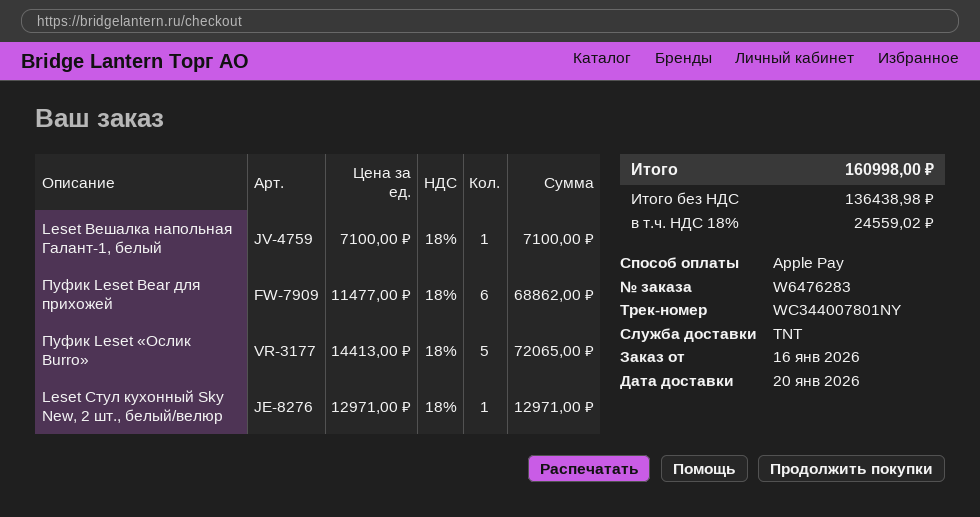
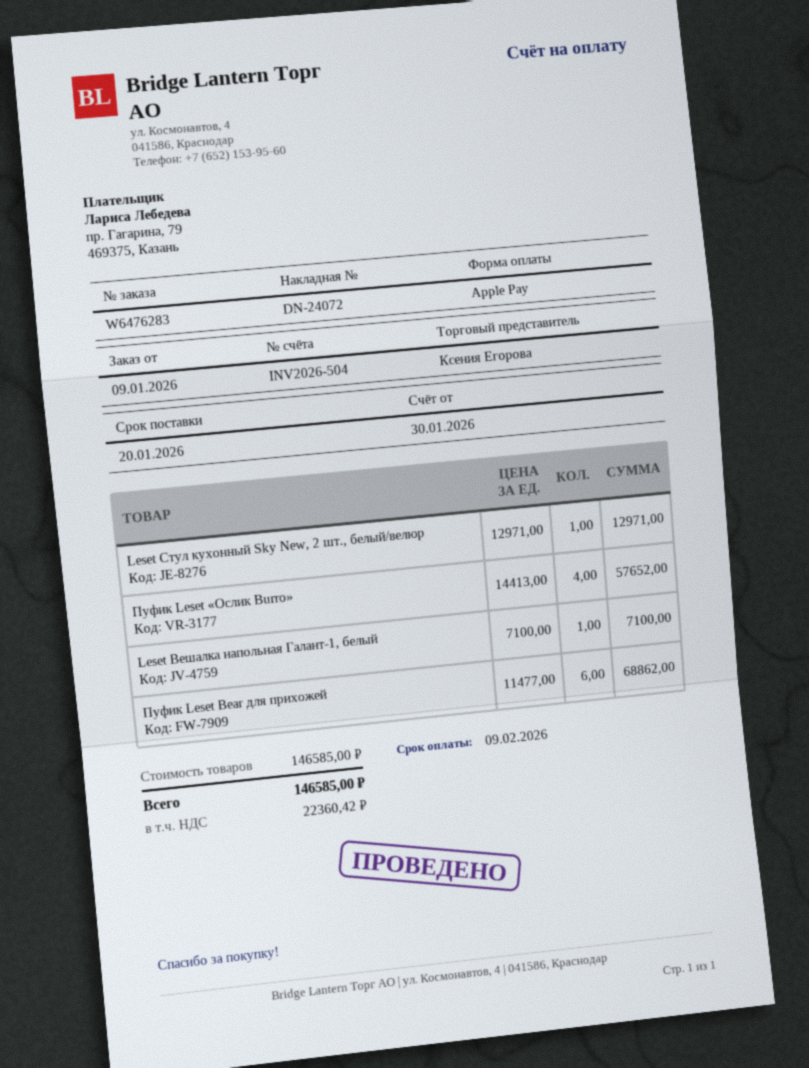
order date: 2026-01-16 -> 2026-01-09
Пуфик Leset «Ослик Burro»: 5 x 14413.00 = 72065.00 -> 4 x 14413.00 = 57652.00
tax: 24559.02 -> 22360.42
total: 160998.00 -> 146585.00

